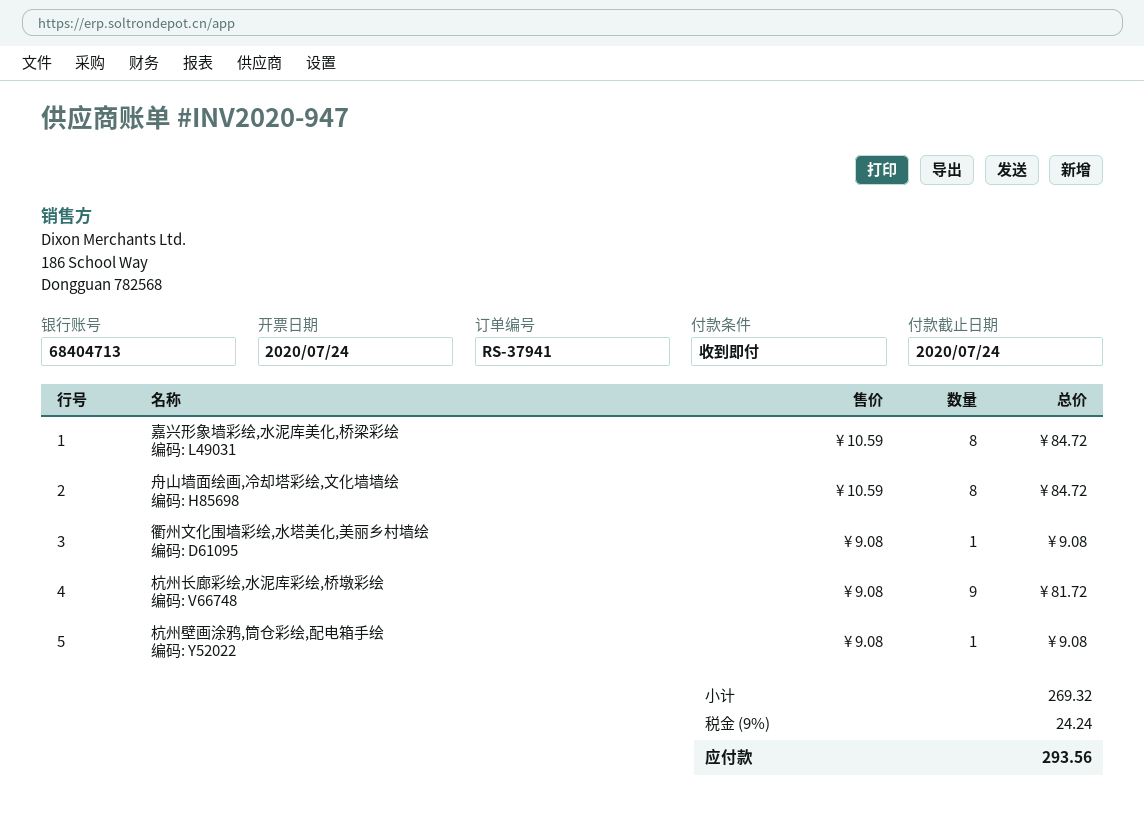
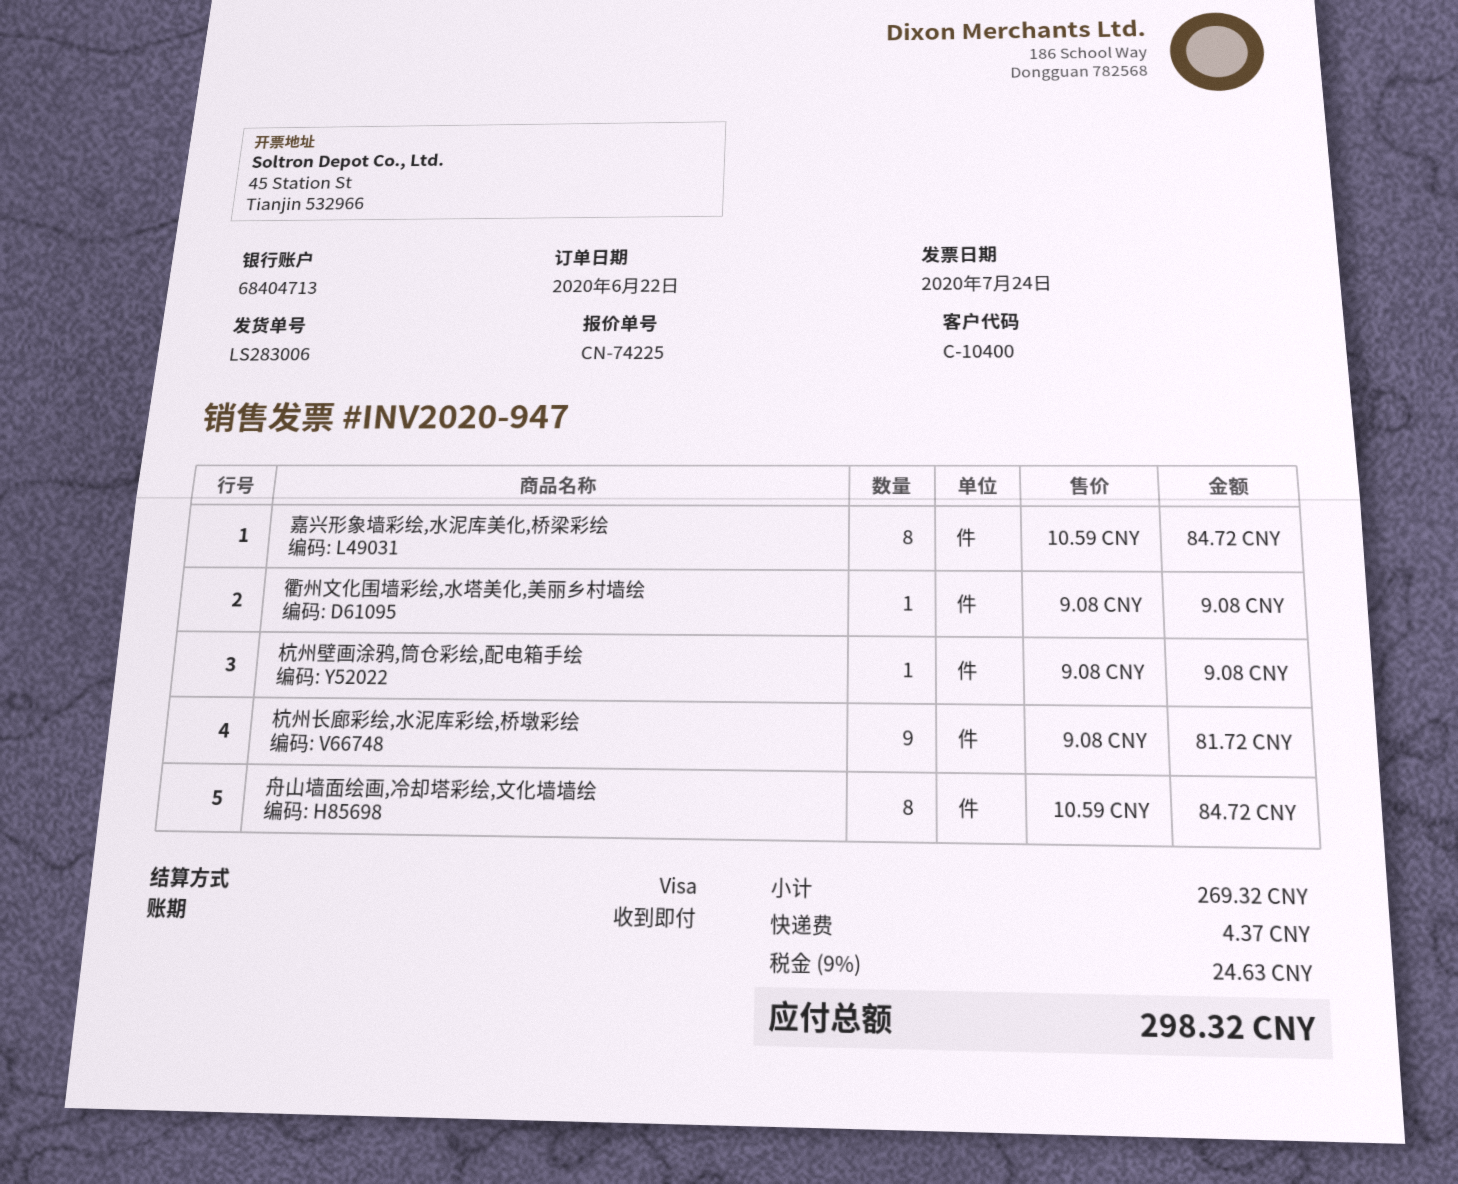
shipping: none -> 4.37
tax: 9% = 24.24 -> 9% = 24.63
total: 293.56 -> 298.32

